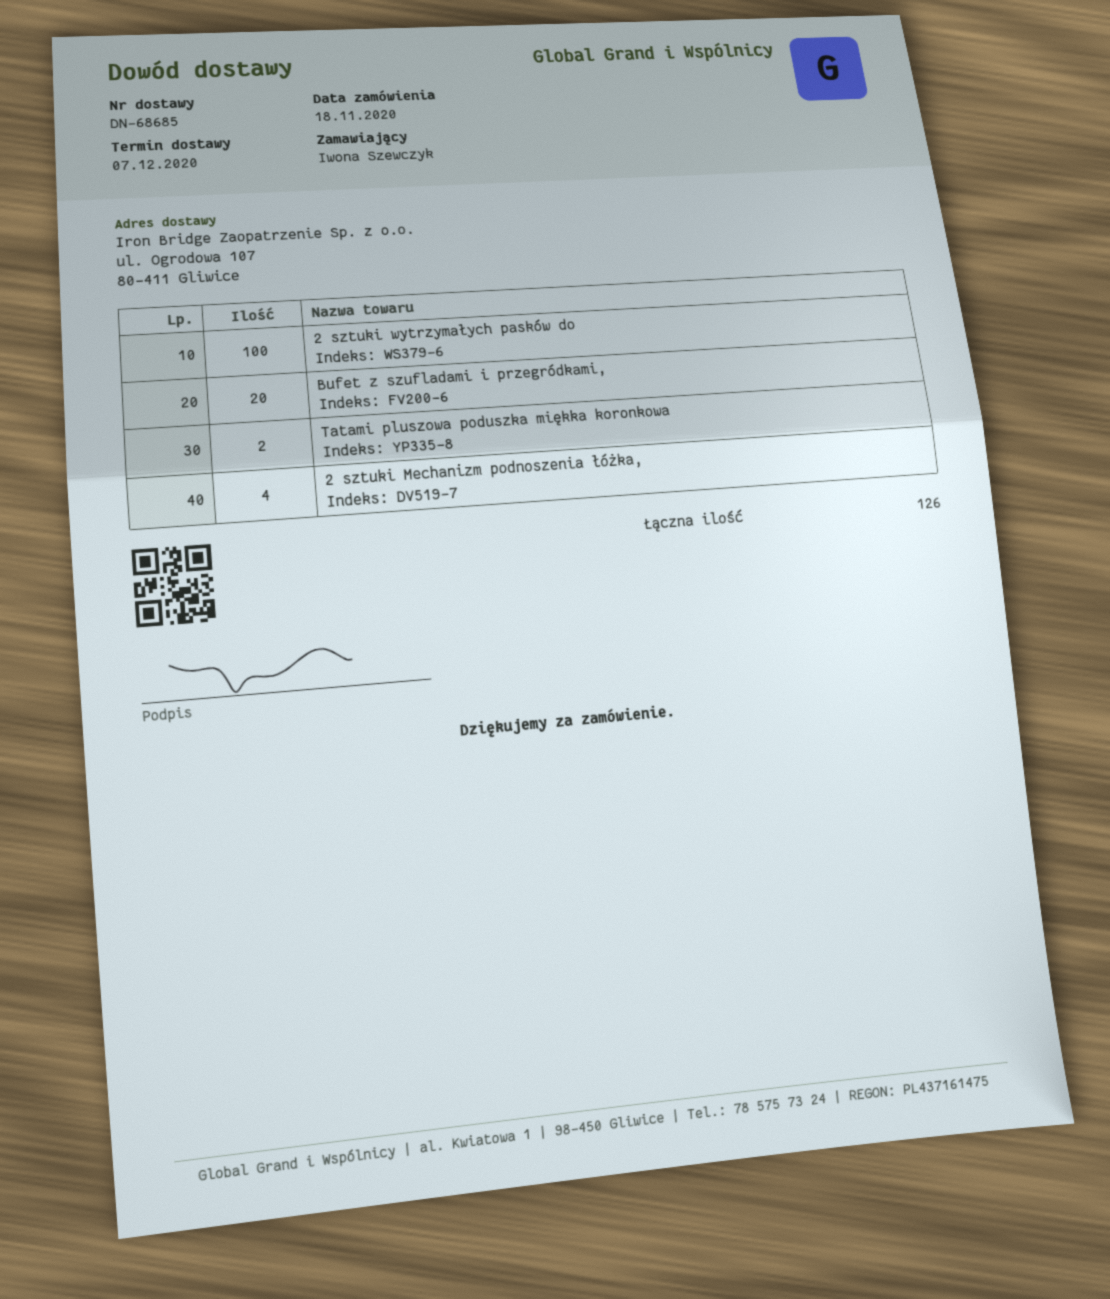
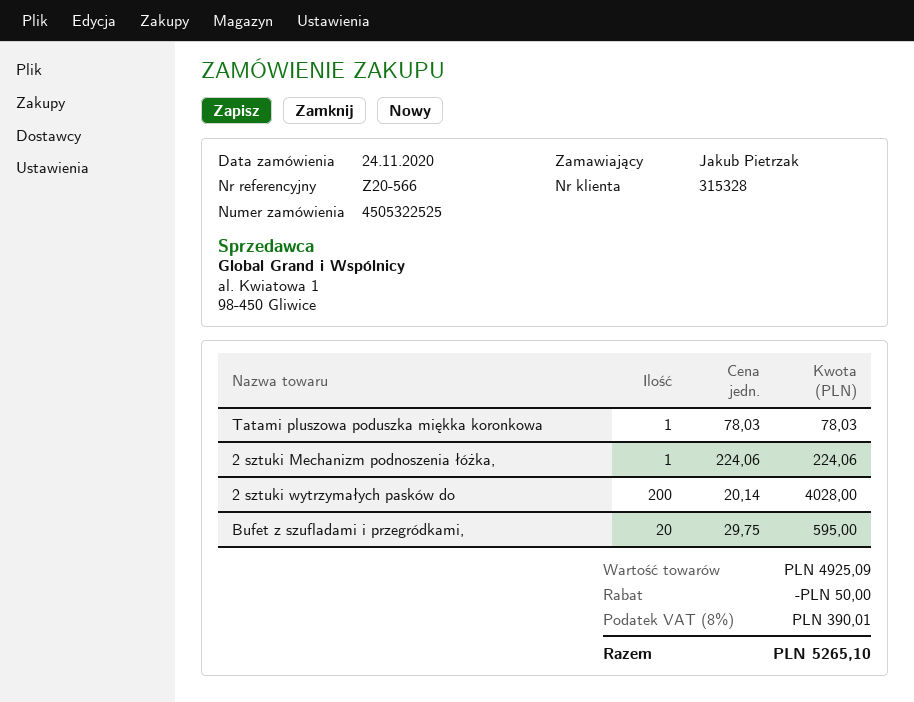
order date: 2020-11-18 -> 2020-11-24
ordered by: Iwona Szewczyk -> Jakub Pietrzak
2 sztuki wytrzymałych pasków do: 100 -> 200
Tatami pluszowa poduszka miękka koronkowa: 2 -> 1
2 sztuki Mechanizm podnoszenia łóżka,: 4 -> 1

